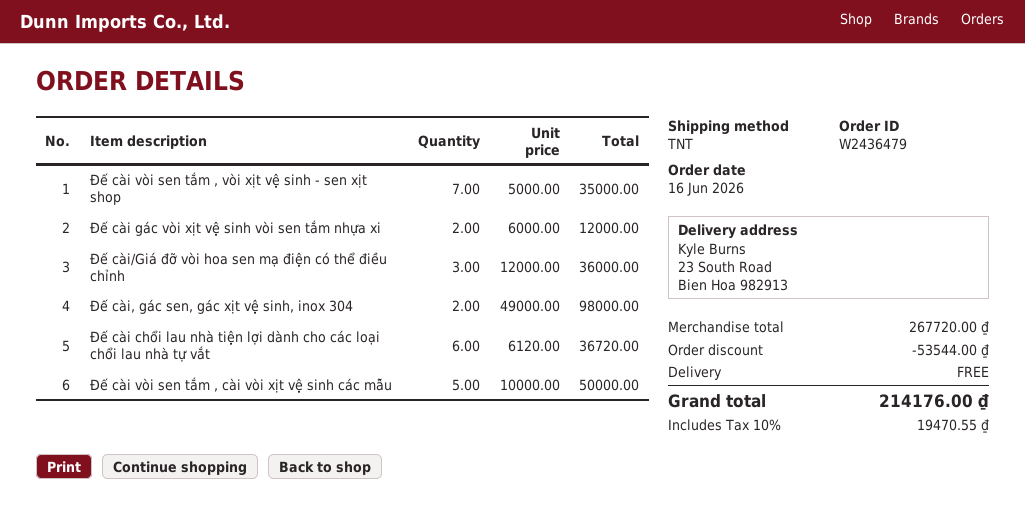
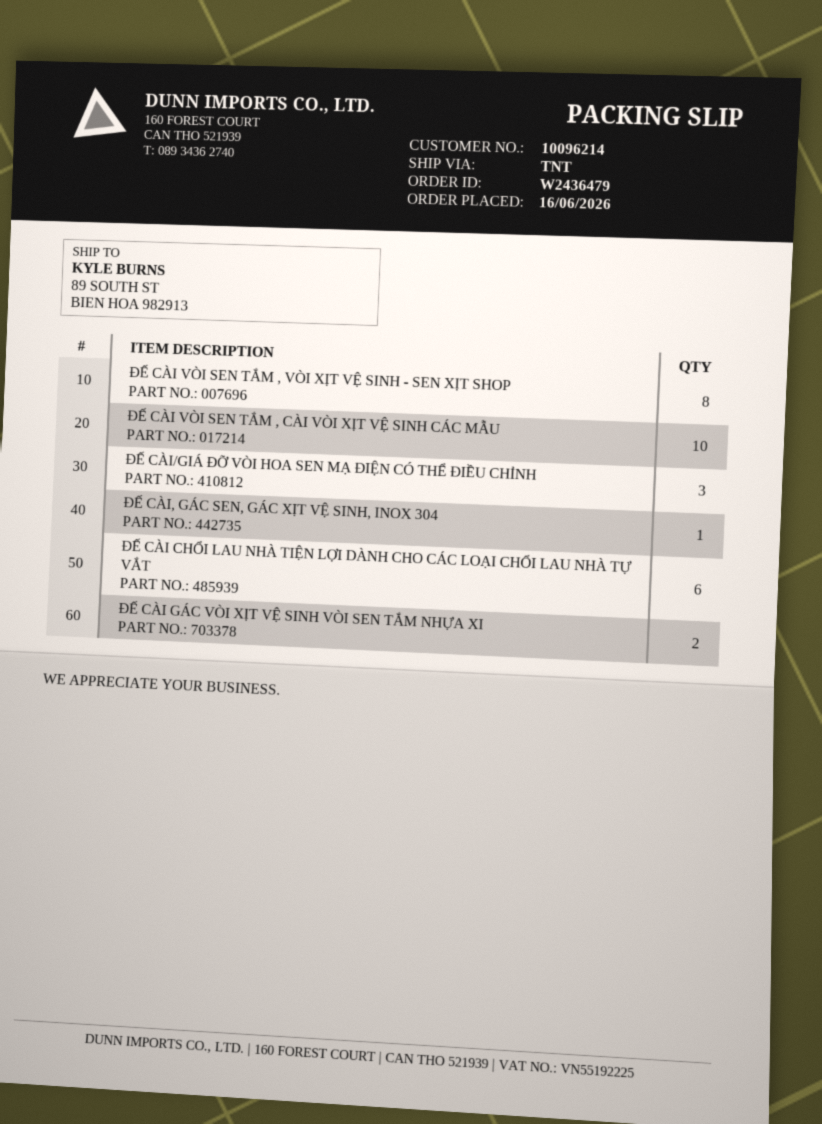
ship to: 23 South Road, Bien Hoa 982913 -> 89 SOUTH ST, BIEN HOA 982913
Đế cài vòi sen tắm , vòi xịt vệ sinh - sen xịt shop: 7 -> 8
Đế cài, gác sen, gác xịt vệ sinh, inox 304: 2 -> 1
Đế cài vòi sen tắm , cài vòi xịt vệ sinh các mẫu: 5 -> 10

